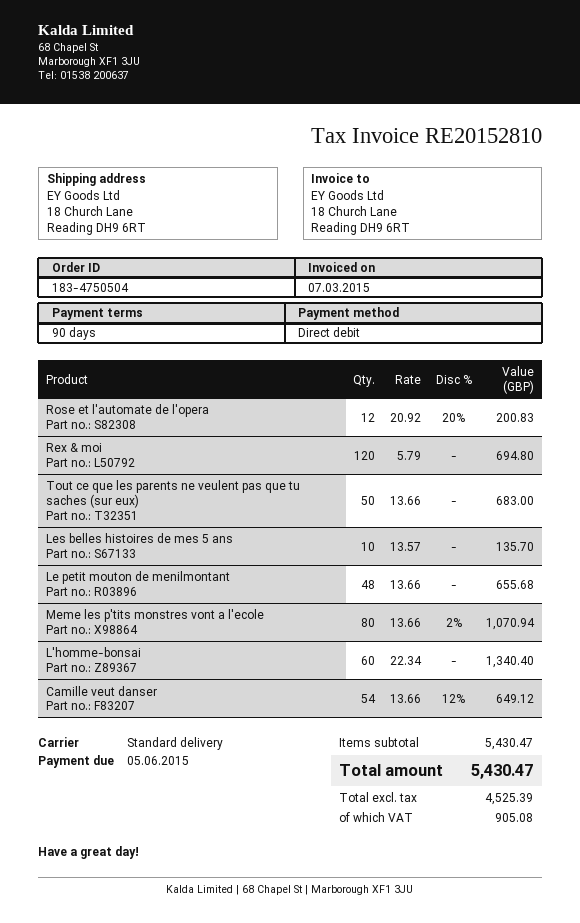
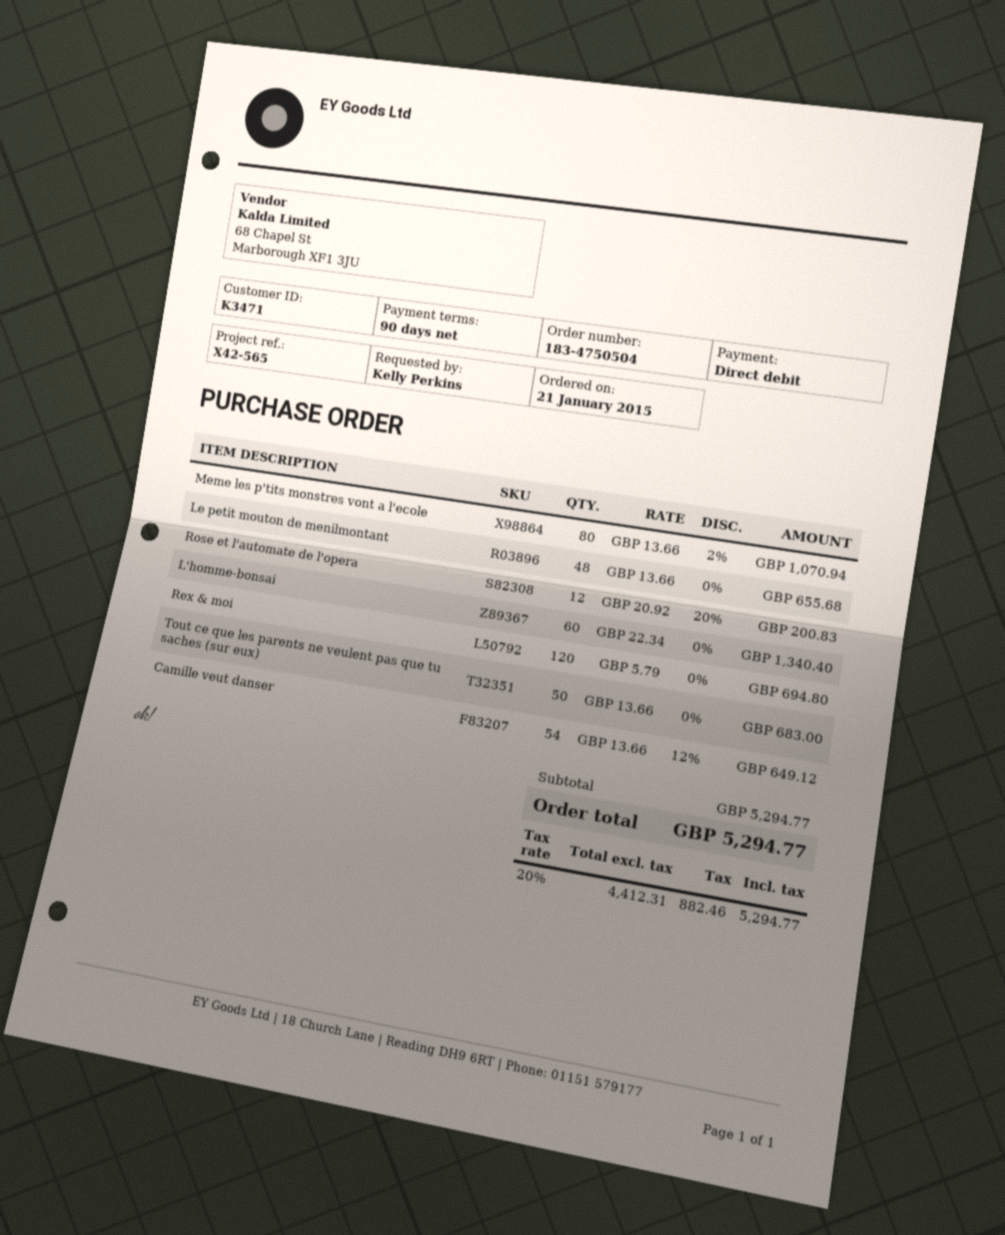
Les belles histoires de mes 5 ans: 10 x 13.57 = 135.70 -> none
subtotal: 5430.47 -> 5294.77
net: 4525.39 -> 4412.31
tax: 905.08 -> 882.46
total: 5430.47 -> 5294.77

